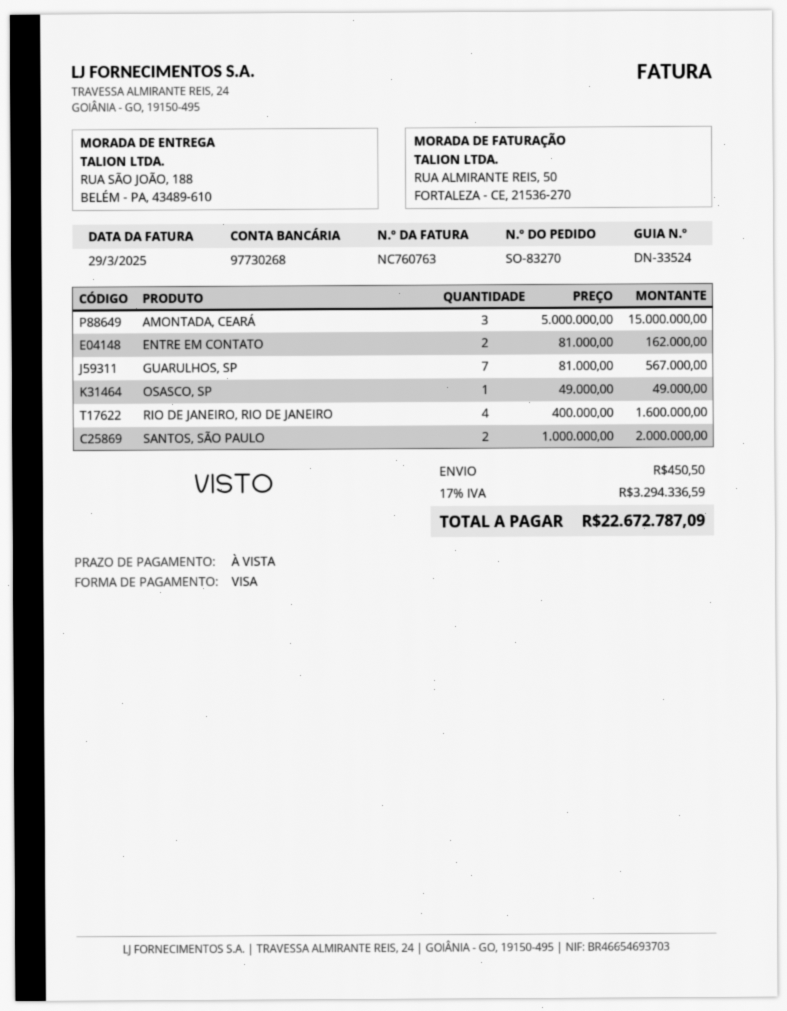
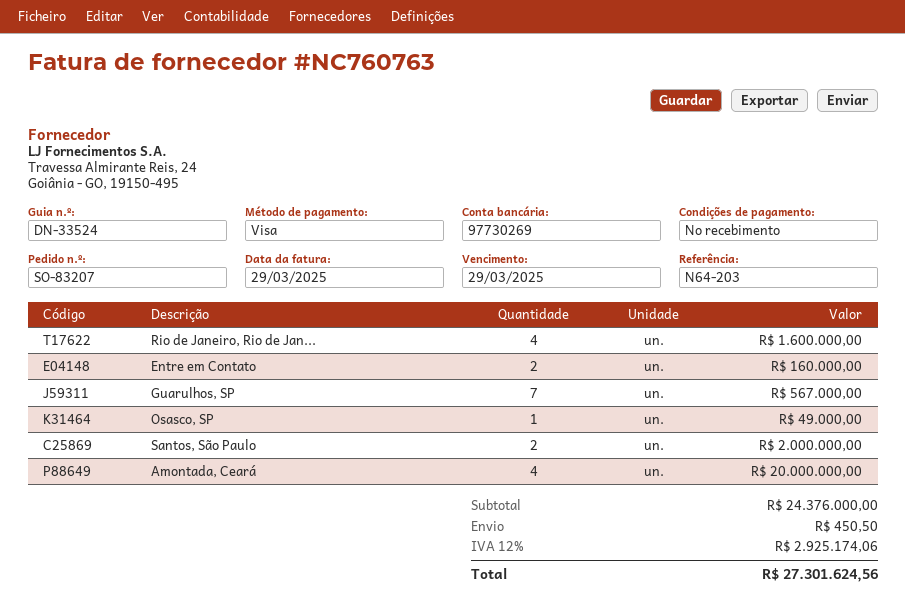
order number: SO-83270 -> SO-83207
bank account: 97730268 -> 97730269
AMONTADA, CEARÁ: 3 for 15000000.00 -> 4 for 20000000.00
ENTRE EM CONTATO: 2 for 162000.00 -> 2 for 160000.00
tax: 17% = 3294336.59 -> 12% = 2925174.06
total: 22672787.09 -> 27301624.56

